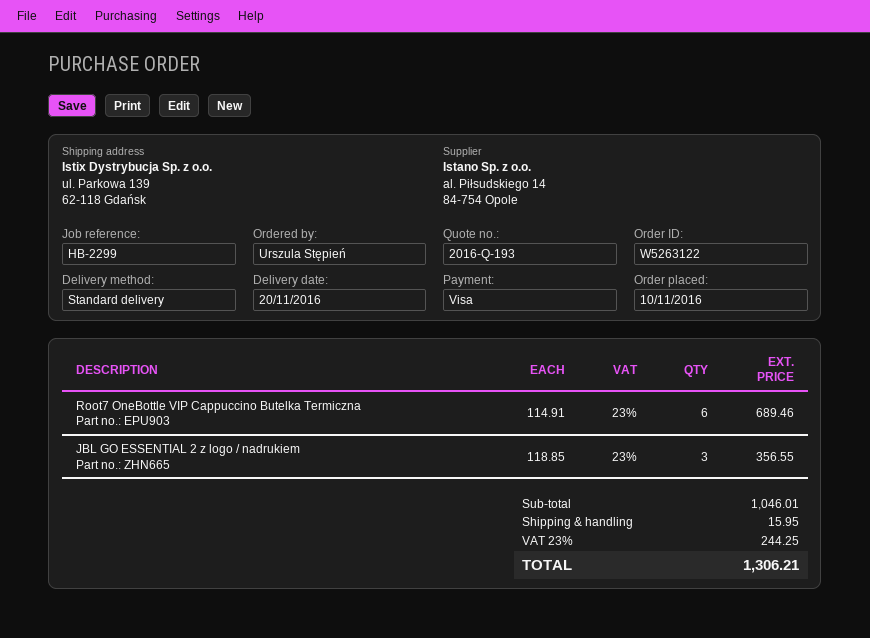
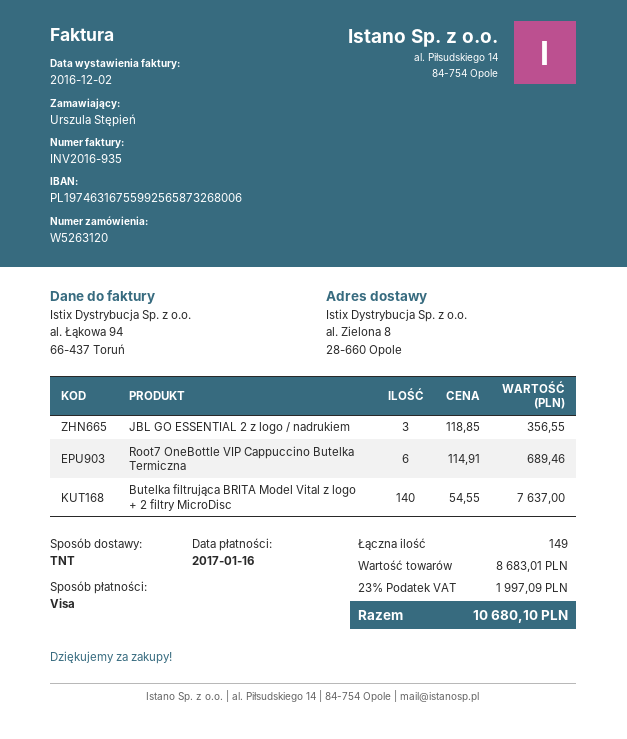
order number: W5263122 -> W5263120
shipping method: standard -> TNT
ship to: ul. Parkowa 139, 62-118 Gdańsk -> al. Zielona 8, 28-660 Opole
Butelka filtrująca BRITA Model Vital z logo + 2 filtry MicroDisc: none -> 140 x 54.55 = 7637.00
subtotal: 1046.01 -> 8683.01
shipping: 15.95 -> none
tax: 23% = 244.25 -> 23% = 1997.09
total: 1306.21 -> 10680.10

